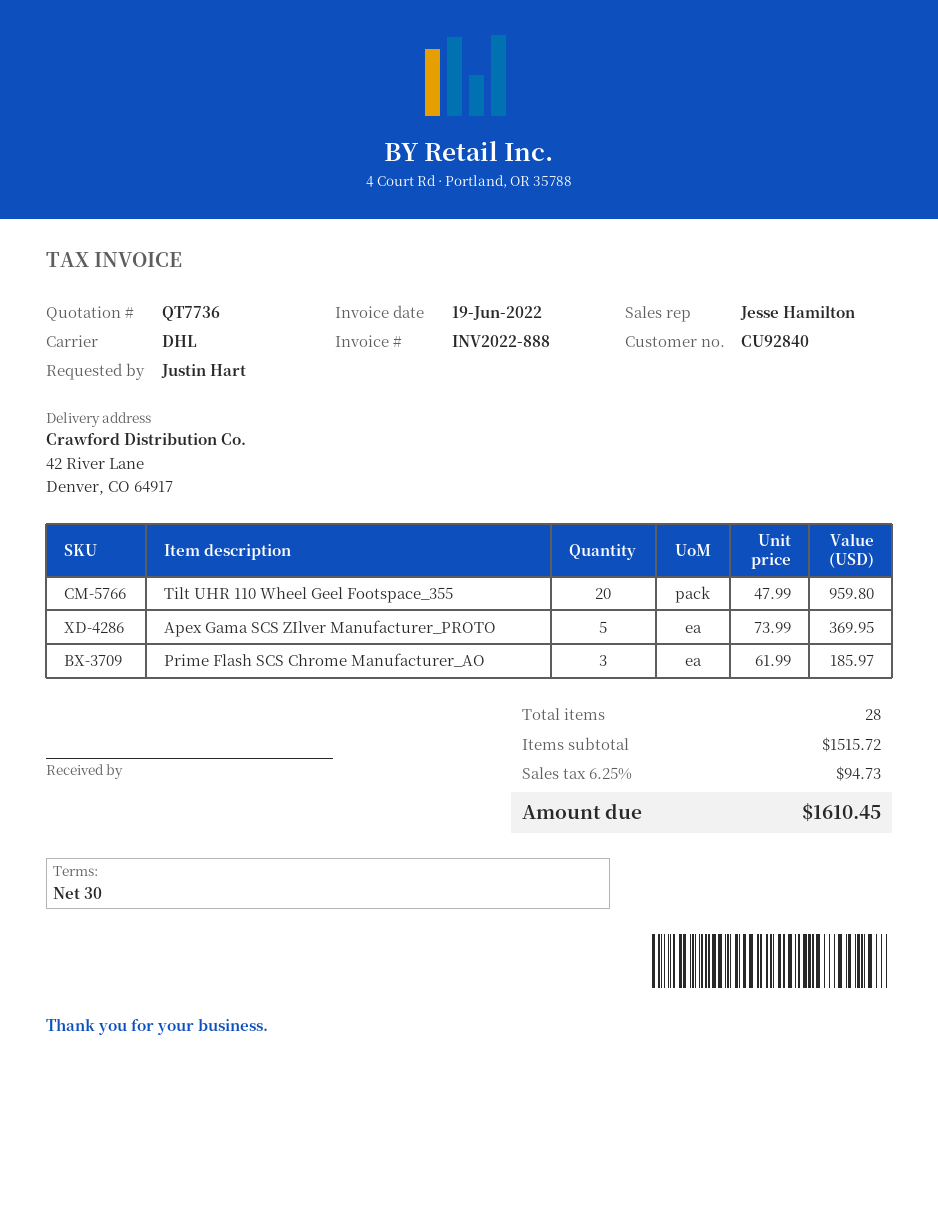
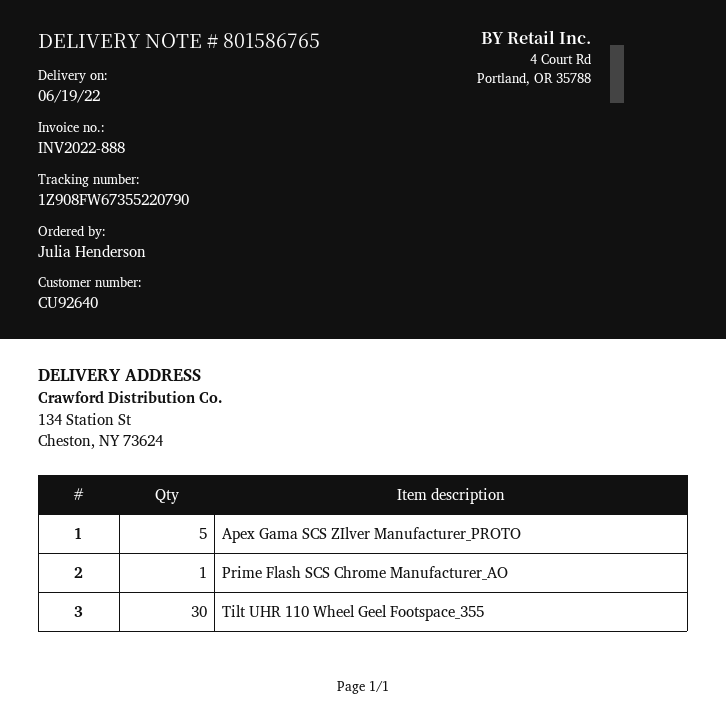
customer number: CU92840 -> CU92640
ordered by: Justin Hart -> Julia Henderson
ship to: 42 River Lane, Denver, CO 64917 -> 134 Station St, Cheston, NY 73624
Tilt UHR 110 Wheel Geel Footspace_355: 20 -> 30
Prime Flash SCS Chrome Manufacturer_AO: 3 -> 1

